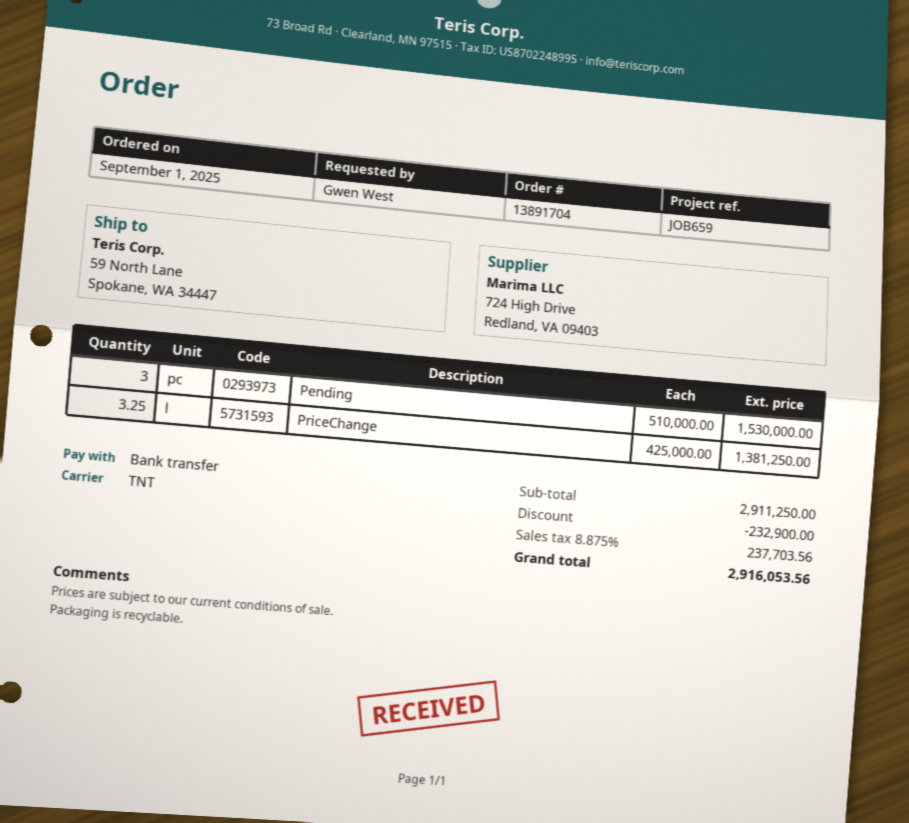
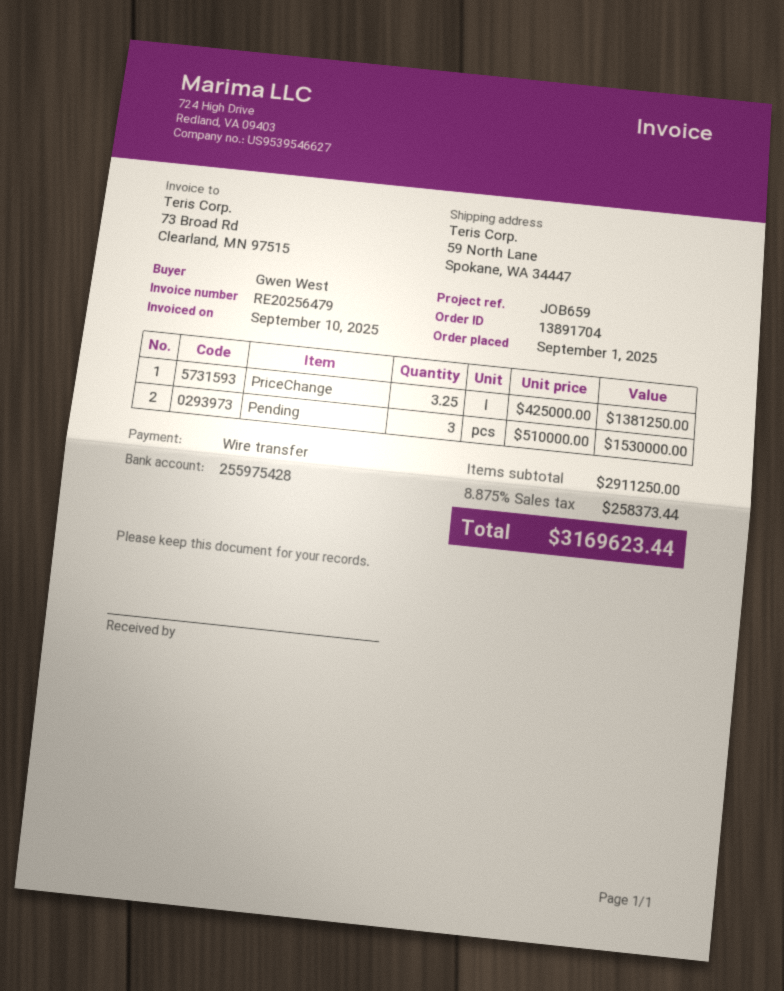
discount: 232900.00 -> none
tax: 8.875% = 237703.56 -> 8.875% = 258373.44
total: 2916053.56 -> 3169623.44

